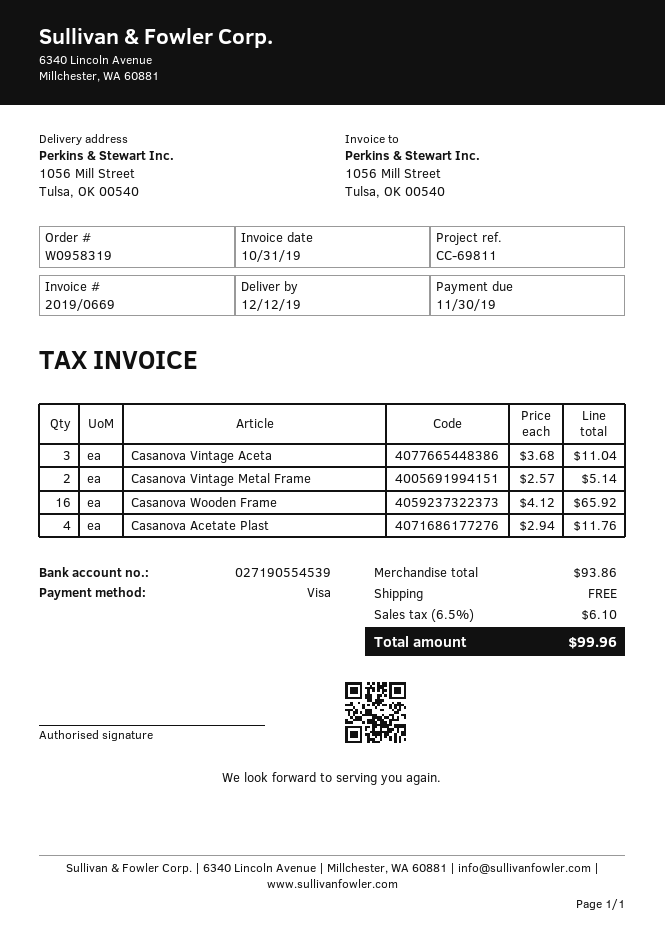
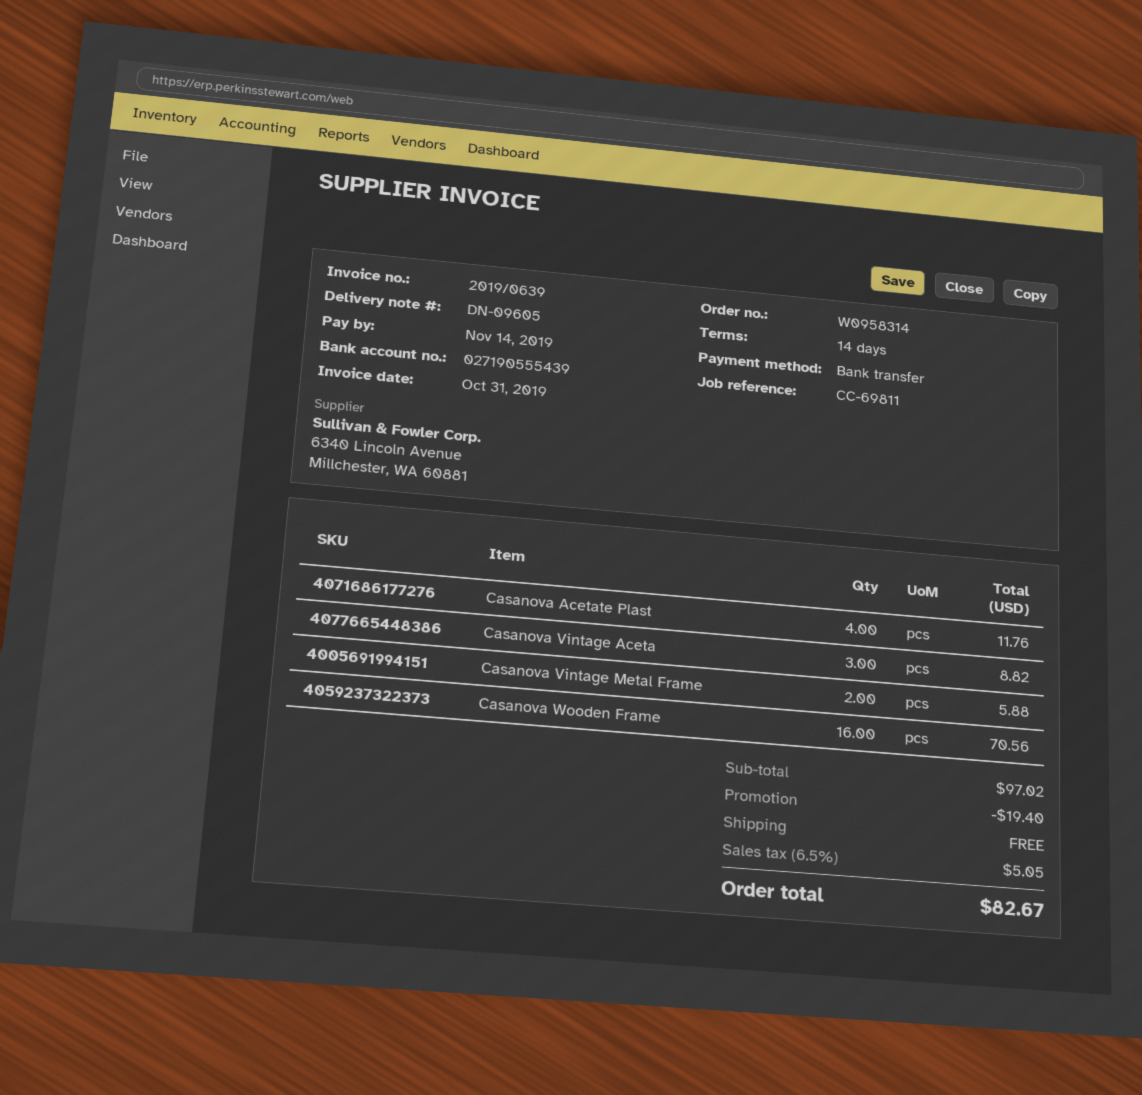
order number: W0958319 -> W0958314
invoice number: 2019/0669 -> 2019/0639
due date: 2019-11-30 -> 2019-11-14
payment method: Visa -> bank transfer
bank account: 027190554539 -> 027190555439
Casanova Vintage Aceta: 3 for 11.04 -> 3 for 8.82
Casanova Vintage Metal Frame: 2 for 5.14 -> 2 for 5.88
Casanova Wooden Frame: 16 for 65.92 -> 16 for 70.56
subtotal: 93.86 -> 97.02
discount: none -> 19.40
tax: 6.5% = 6.10 -> 6.5% = 5.05
total: 99.96 -> 82.67

